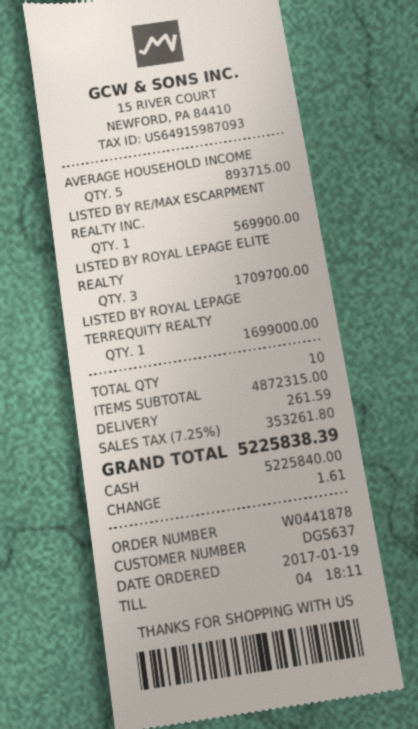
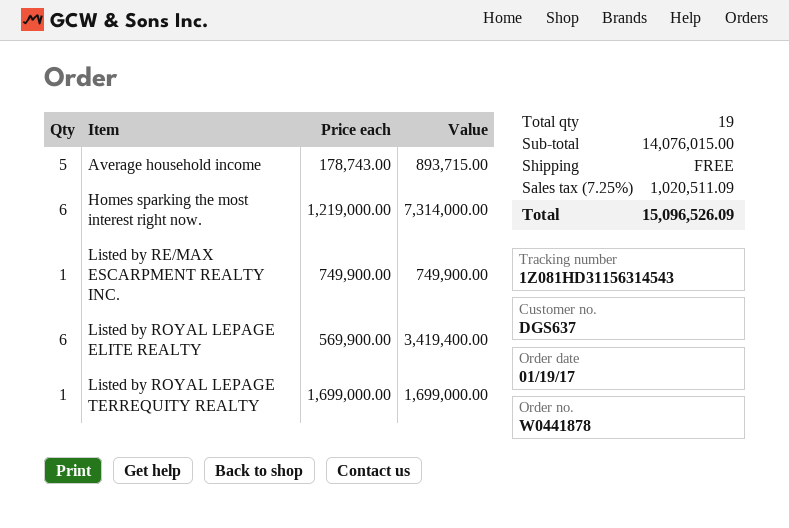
LISTED BY RE/MAX ESCARPMENT REALTY INC.: 1 for 569900.00 -> 1 for 749900.00
LISTED BY ROYAL LEPAGE ELITE REALTY: 3 for 1709700.00 -> 6 for 3419400.00
Homes sparking the most interest right now.: none -> 6 for 7314000.00
total quantity: 10 -> 19
subtotal: 4872315.00 -> 14076015.00
shipping: 261.59 -> 0.00
tax: 7.25% = 353261.80 -> 7.25% = 1020511.09
total: 5225838.39 -> 15096526.09

